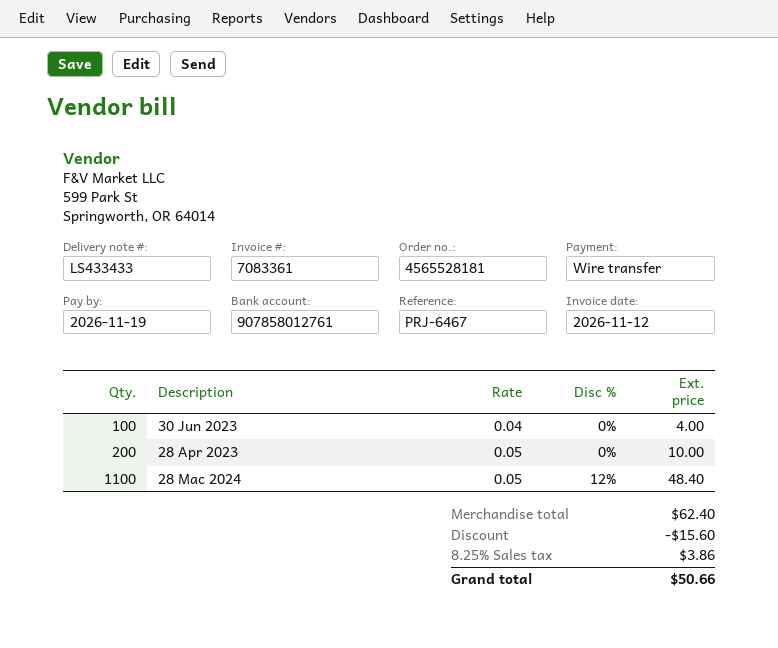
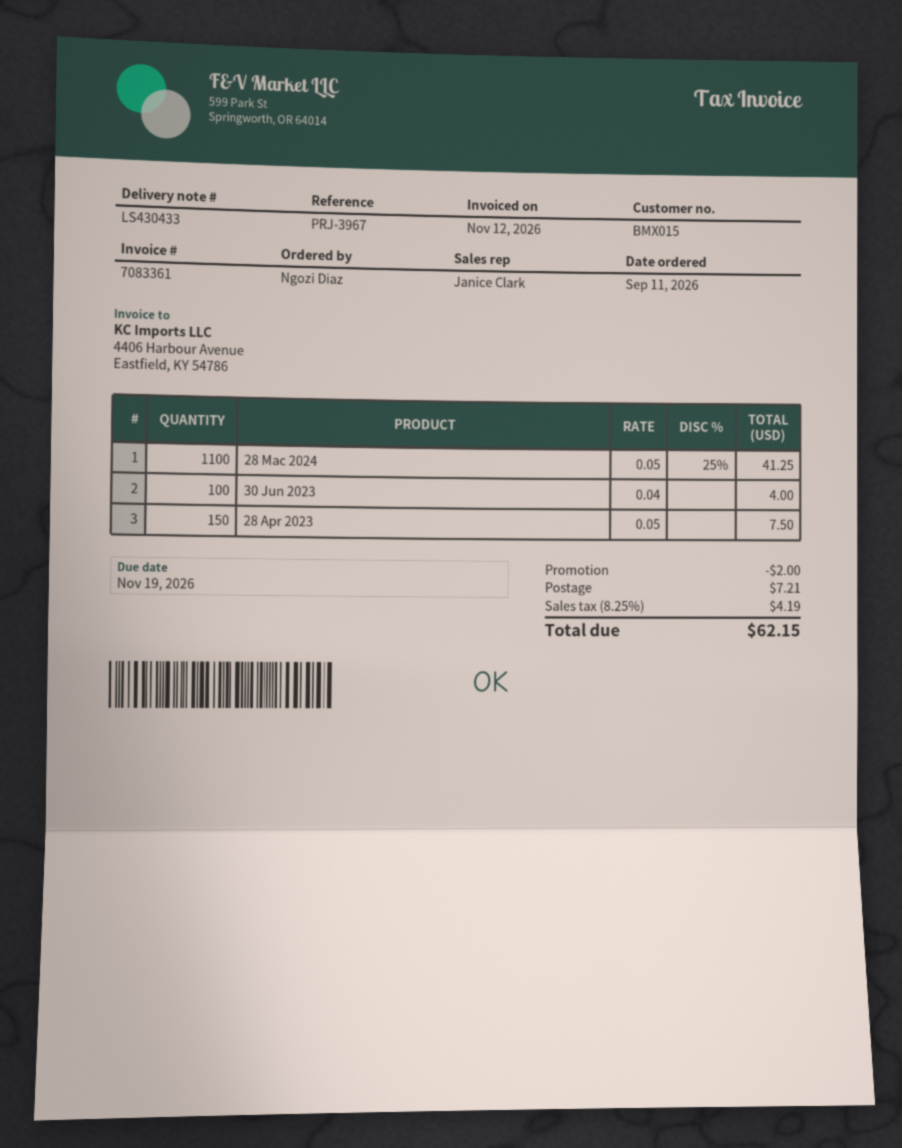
delivery note number: LS433433 -> LS430433
reference: PRJ-6467 -> PRJ-3967
28 Apr 2023: 200 x 0.05 = 10.00 -> 150 x 0.05 = 7.50
28 Mac 2024: 1100 x 0.05 - 12% = 48.40 -> 1100 x 0.05 - 25% = 41.25
discount: 15.60 -> 2.00
shipping: none -> 7.21
tax: 8.25% = 3.86 -> 8.25% = 4.19
total: 50.66 -> 62.15

